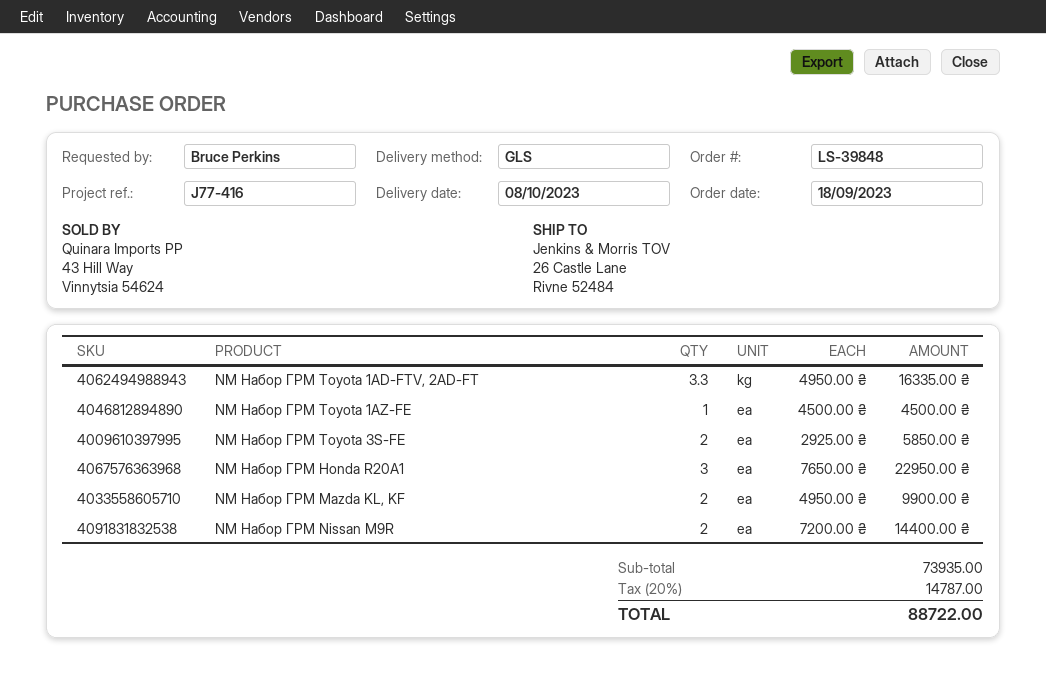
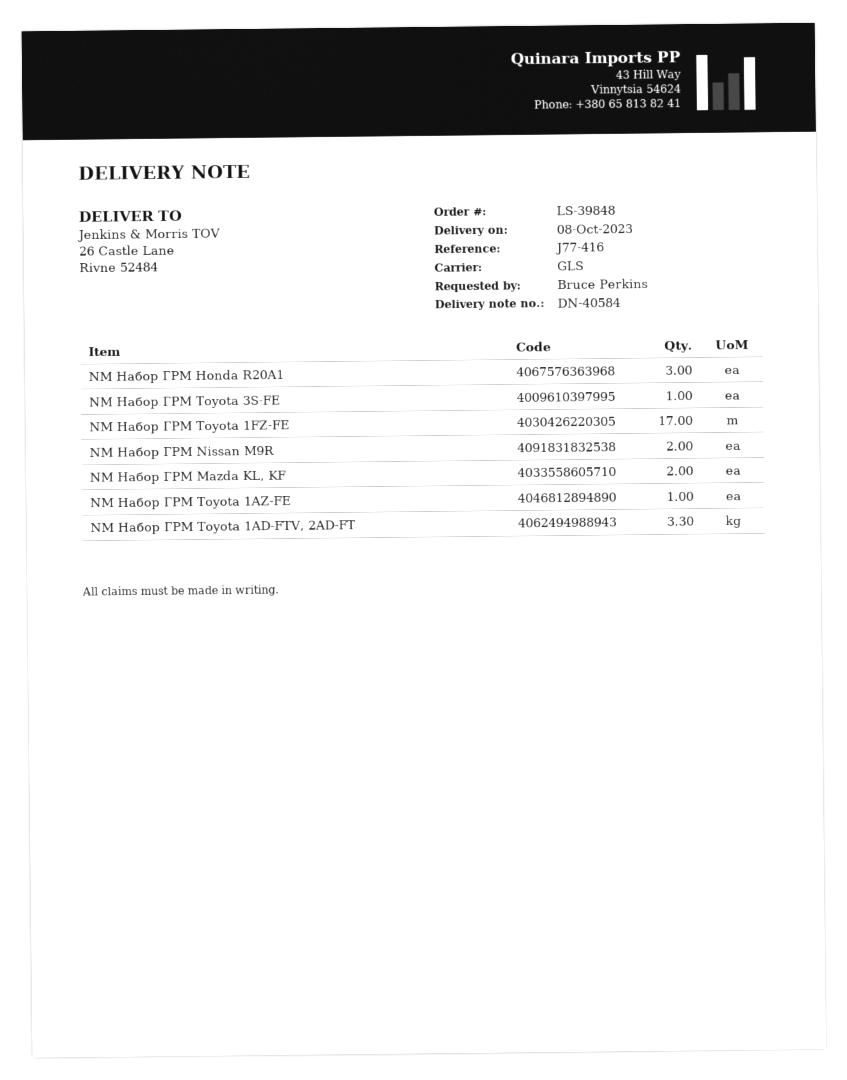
NM Набор ГРМ Toyota 3S-FE: 2 -> 1
NM Набор ГРМ Toyota 1FZ-FE: none -> 17

